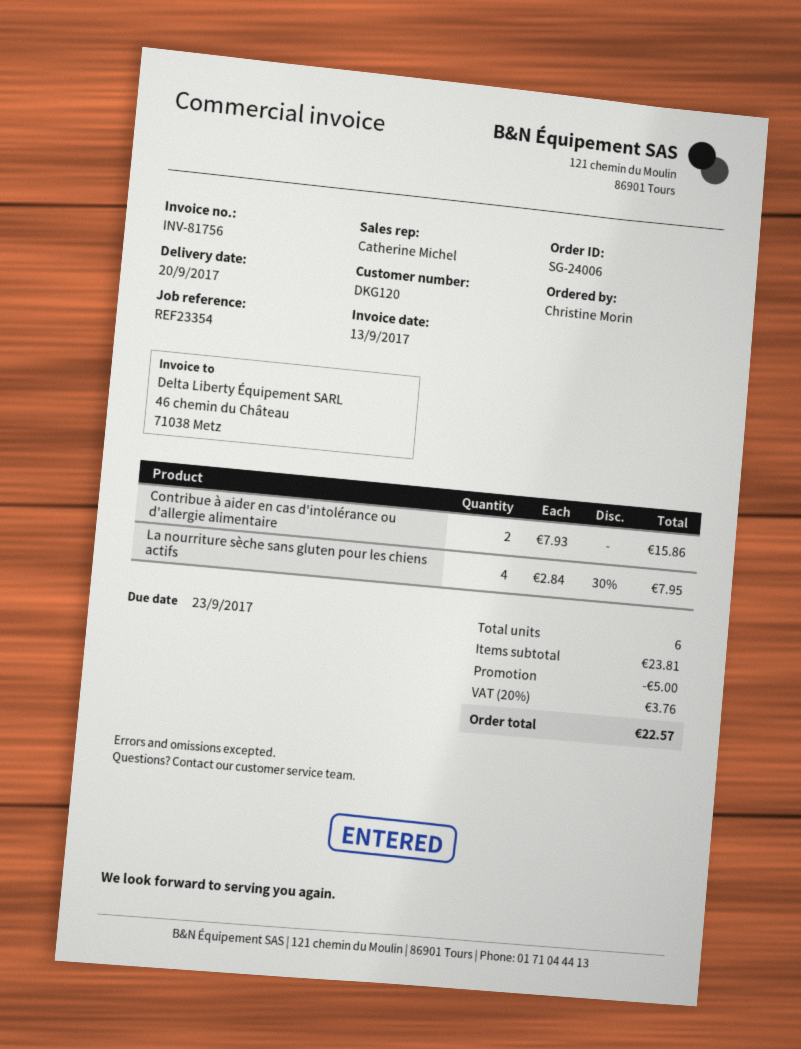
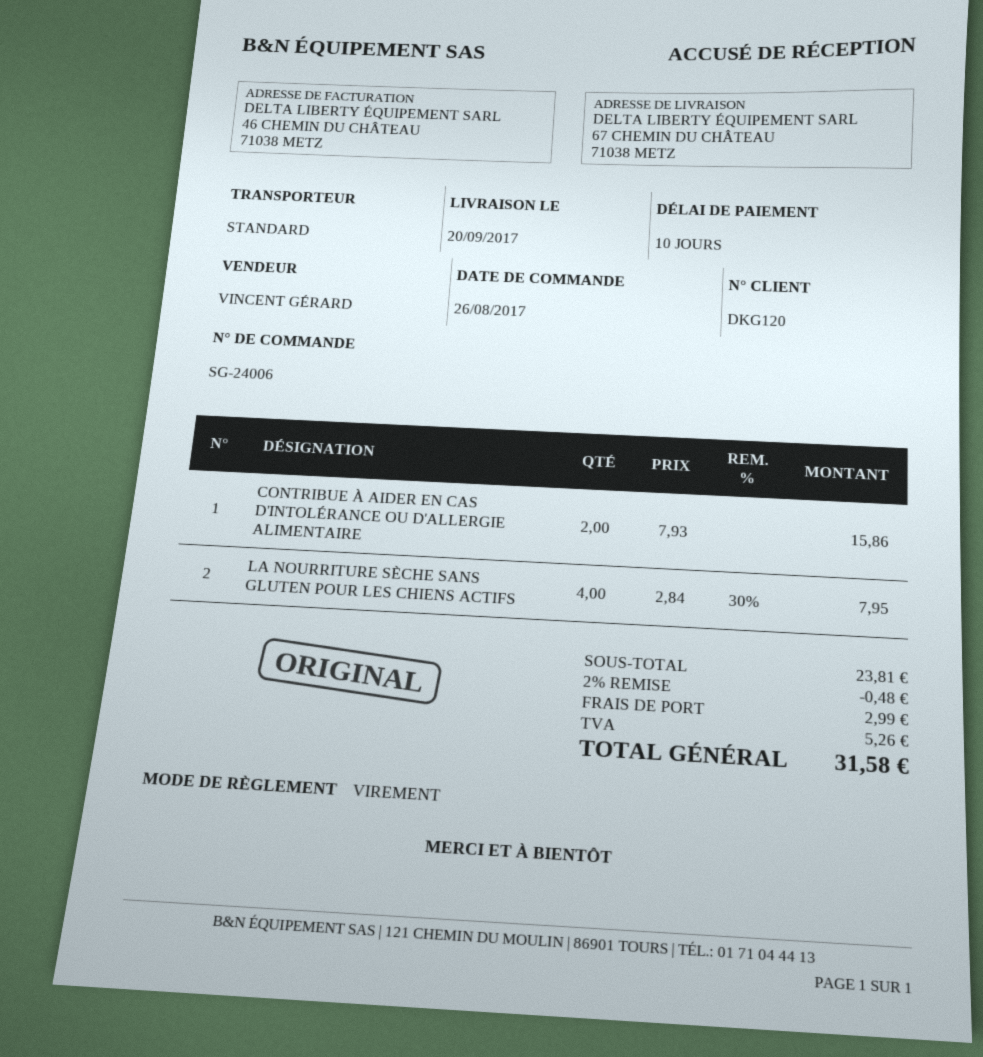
sales rep: Catherine Michel -> VINCENT GÉRARD
discount: 5.00 -> 0.48
shipping: none -> 2.99
tax: 3.76 -> 5.26
total: 22.57 -> 31.58

